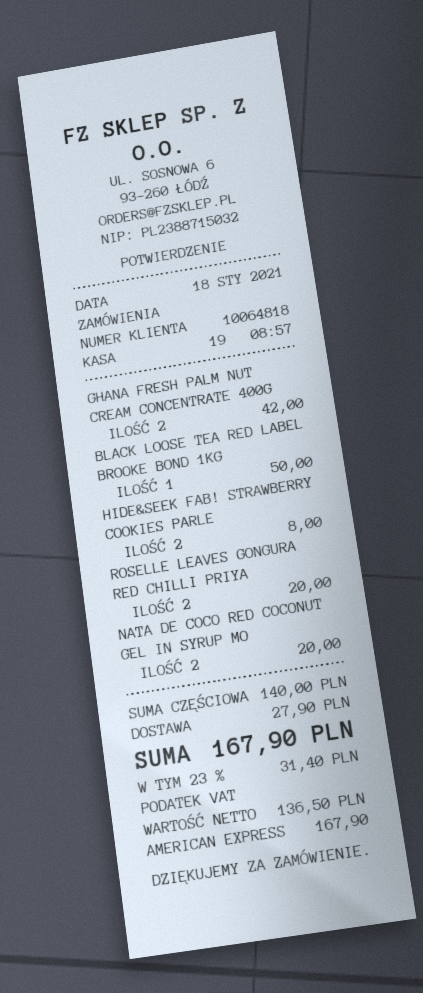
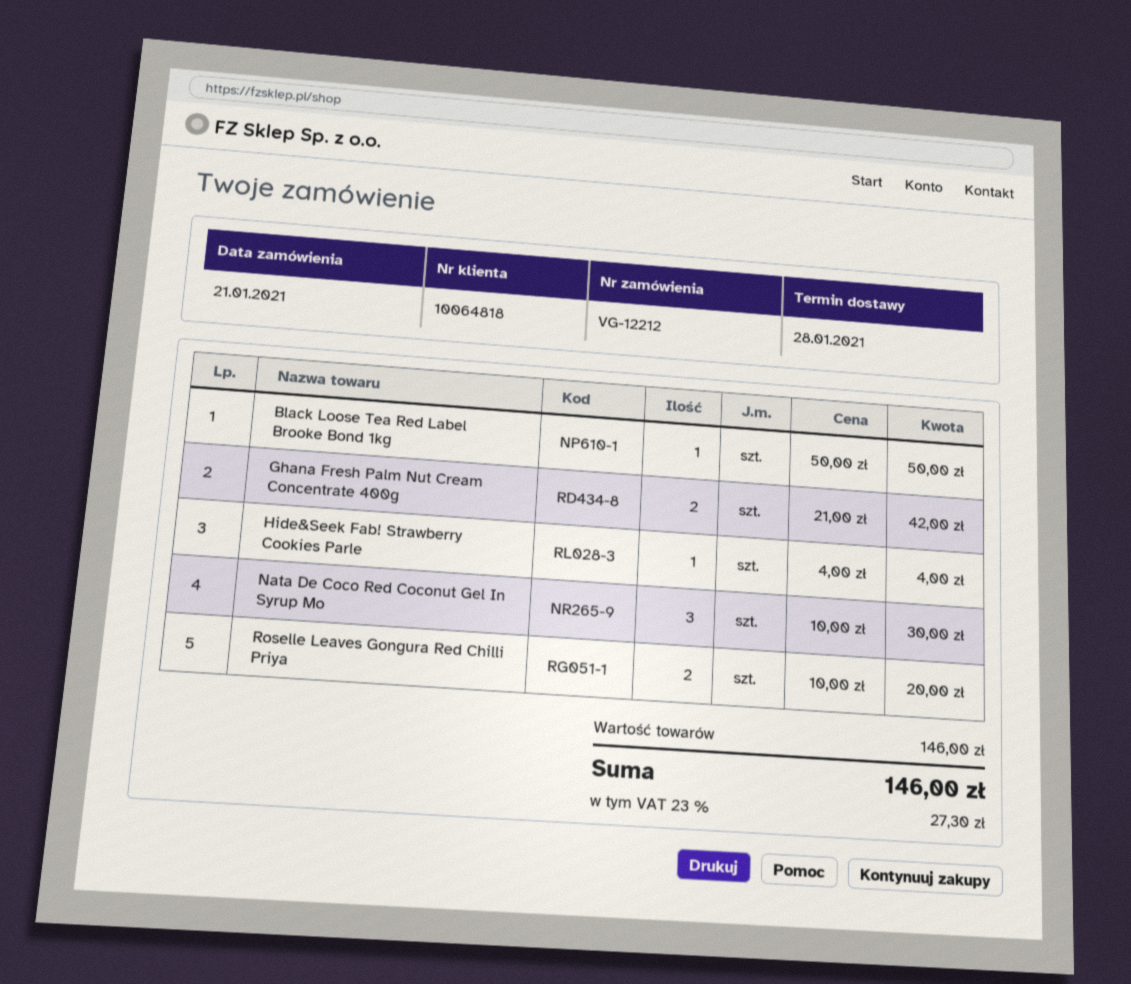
order date: 2021-01-18 -> 2021-01-21
HIDE&SEEK FAB! STRAWBERRY COOKIES PARLE: 2 for 8.00 -> 1 for 4.00
NATA DE COCO RED COCONUT GEL IN SYRUP MO: 2 for 20.00 -> 3 for 30.00
subtotal: 140.00 -> 146.00
shipping: 27.90 -> none
tax: 23% = 31.40 -> 23% = 27.30
total: 167.90 -> 146.00

